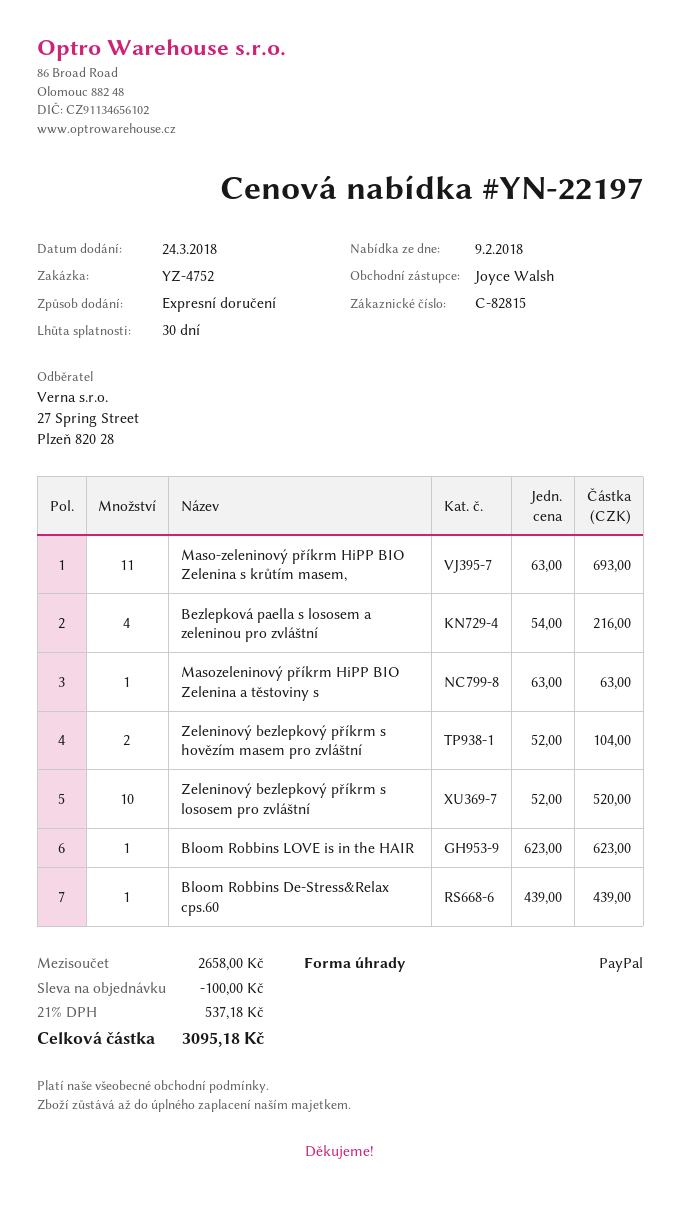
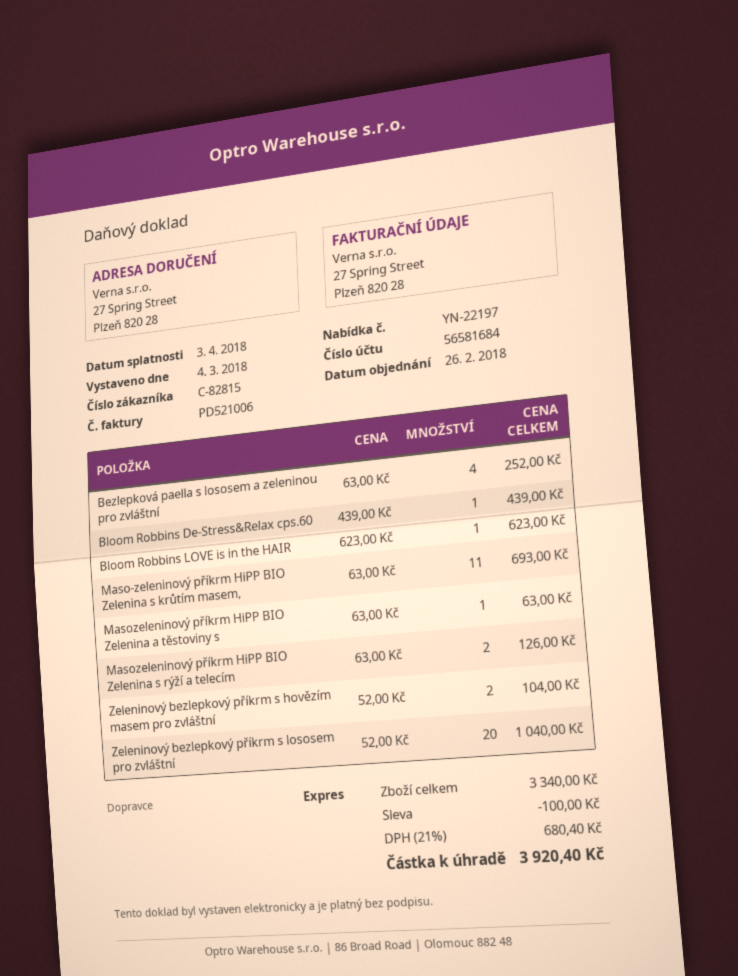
Bezlepková paella s lososem a zeleninou pro zvláštní: 4 x 54.00 = 216.00 -> 4 x 63.00 = 252.00
Zeleninový bezlepkový příkrm s lososem pro zvláštní: 10 x 52.00 = 520.00 -> 20 x 52.00 = 1040.00
Masozeleninový příkrm HiPP BIO Zelenina s rýží a telecím: none -> 2 x 63.00 = 126.00
subtotal: 2658.00 -> 3340.00
tax: 21% = 537.18 -> 21% = 680.40
total: 3095.18 -> 3920.40

